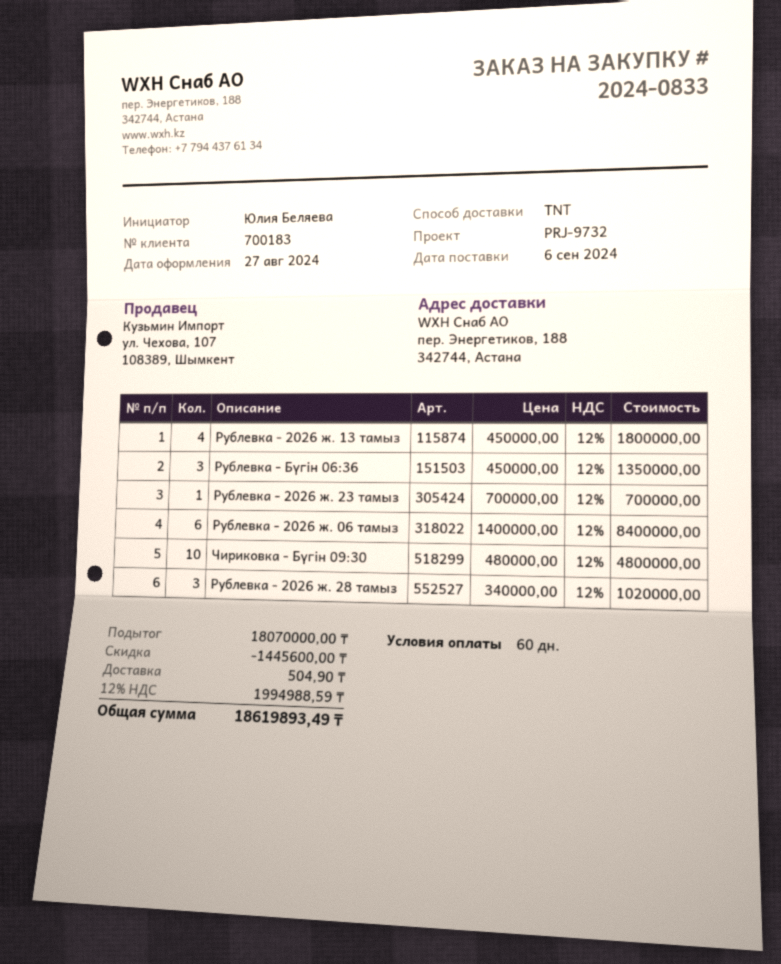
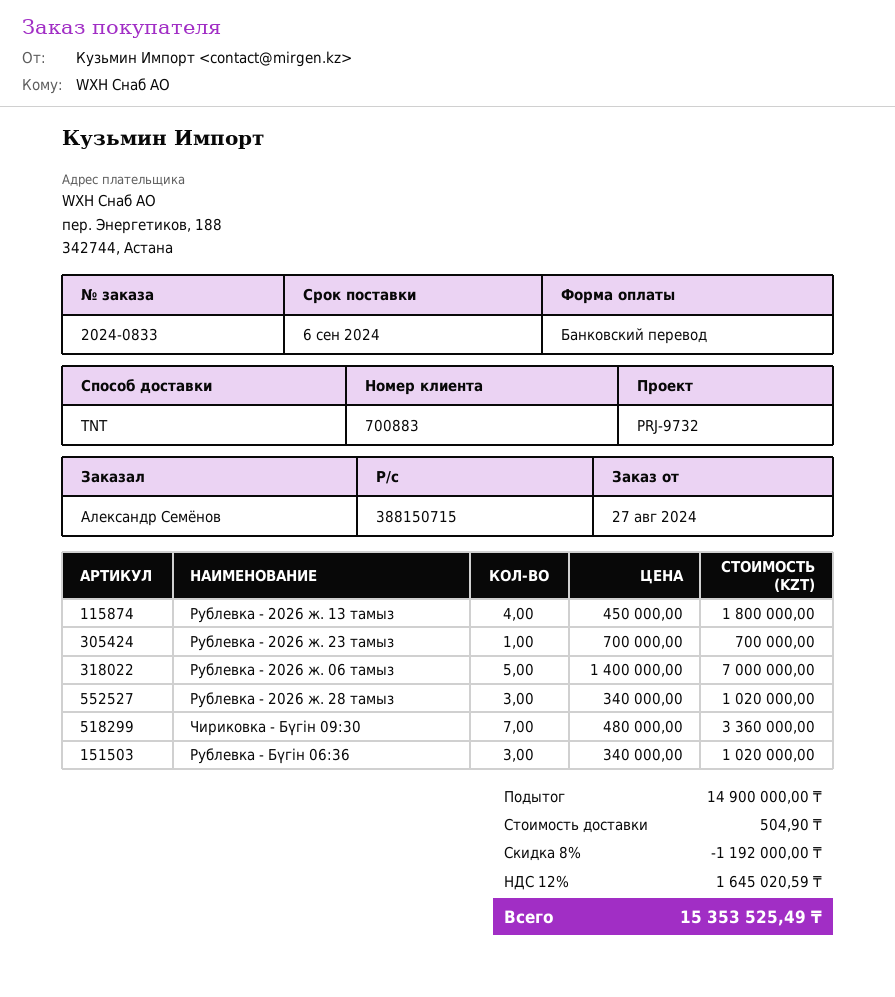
customer number: 700183 -> 700883
ordered by: Юлия Беляева -> Александр Семёнов
Рублевка - Бүгін 06:36: 3 x 450000.00 = 1350000.00 -> 3 x 340000.00 = 1020000.00
Рублевка - 2026 ж. 06 тамыз: 6 x 1400000.00 = 8400000.00 -> 5 x 1400000.00 = 7000000.00
Чириковка - Бүгін 09:30: 10 x 480000.00 = 4800000.00 -> 7 x 480000.00 = 3360000.00
subtotal: 18070000.00 -> 14900000.00
discount: 1445600.00 -> 1192000.00
tax: 12% = 1994988.59 -> 12% = 1645020.59
total: 18619893.49 -> 15353525.49

